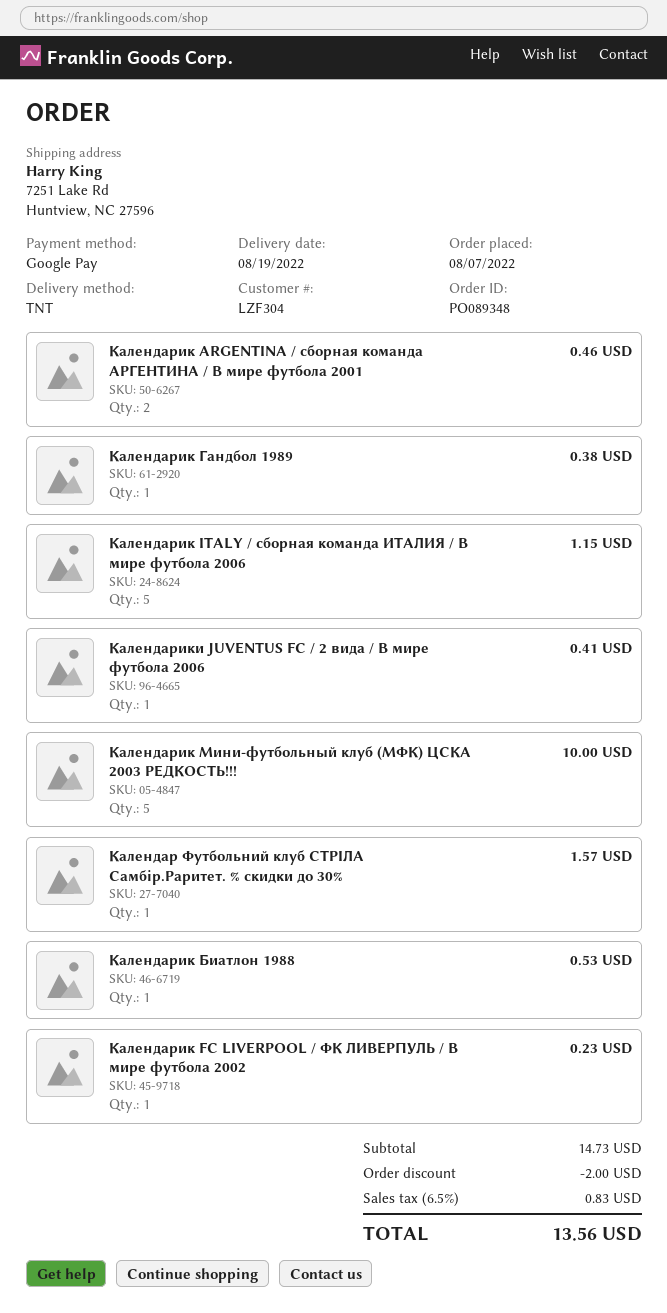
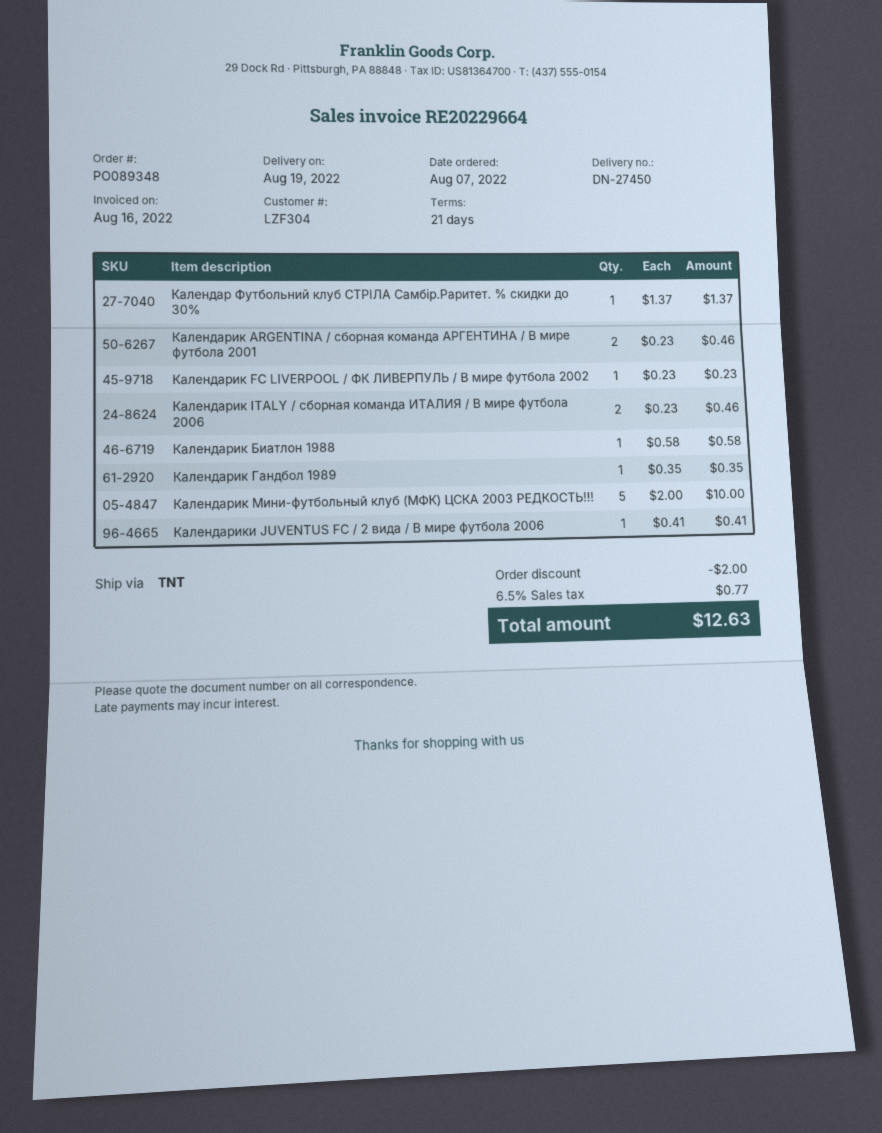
Календарик Гандбол 1989: 1 for 0.38 -> 1 for 0.35
Календарик ITALY / сборная команда ИТАЛИЯ / В мире футбола 2006: 5 for 1.15 -> 2 for 0.46
Календар Футбольний клуб СТРІЛА Самбір.Раритет. % скидки до 30%: 1 for 1.57 -> 1 for 1.37
Календарик Биатлон 1988: 1 for 0.53 -> 1 for 0.58
tax: 6.5% = 0.83 -> 6.5% = 0.77
total: 13.56 -> 12.63

